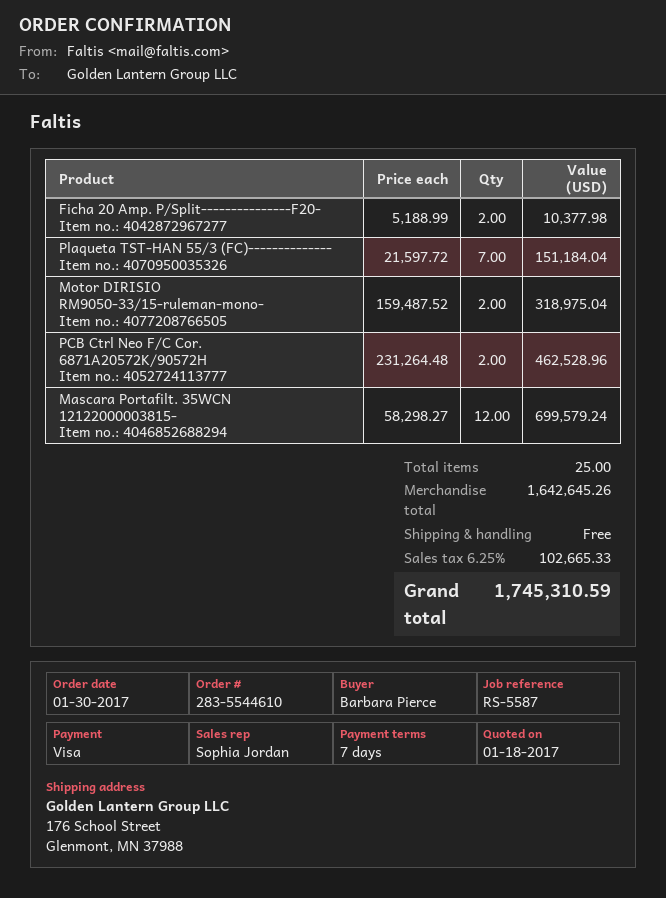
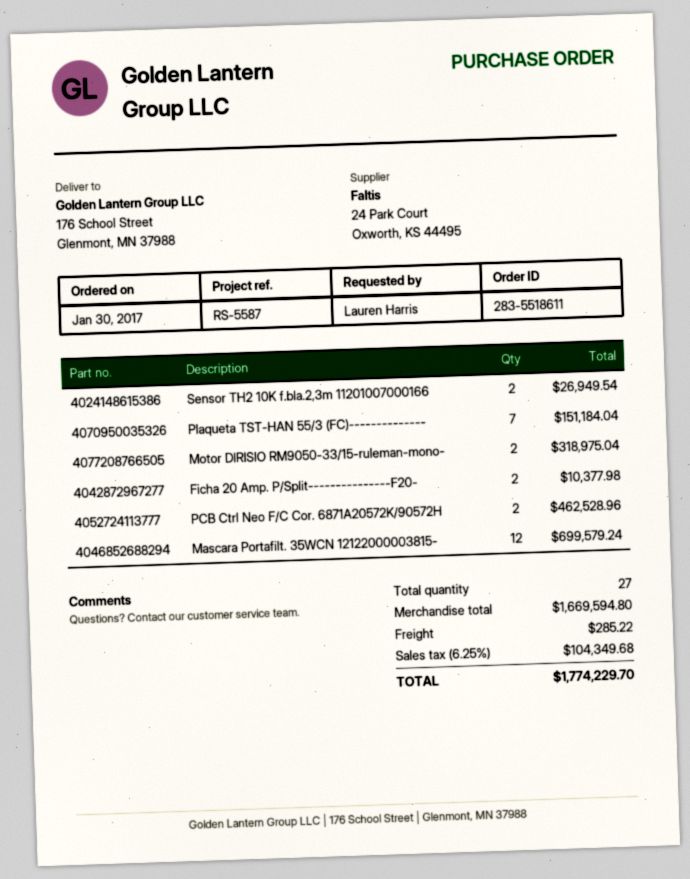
order number: 283-5544610 -> 283-5518611
ordered by: Barbara Pierce -> Lauren Harris
Sensor TH2 10K f.bla.2,3m 11201007000166: none -> 2 for 26949.54
total quantity: 25 -> 27
subtotal: 1642645.26 -> 1669594.80
shipping: 0.00 -> 285.22
tax: 6.25% = 102665.33 -> 6.25% = 104349.68
total: 1745310.59 -> 1774229.70

